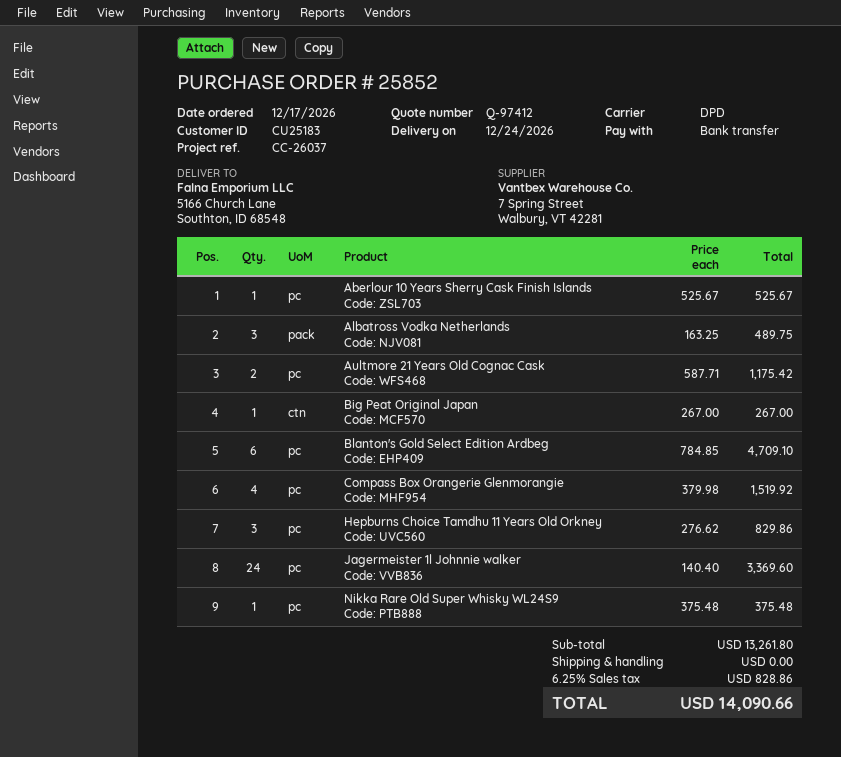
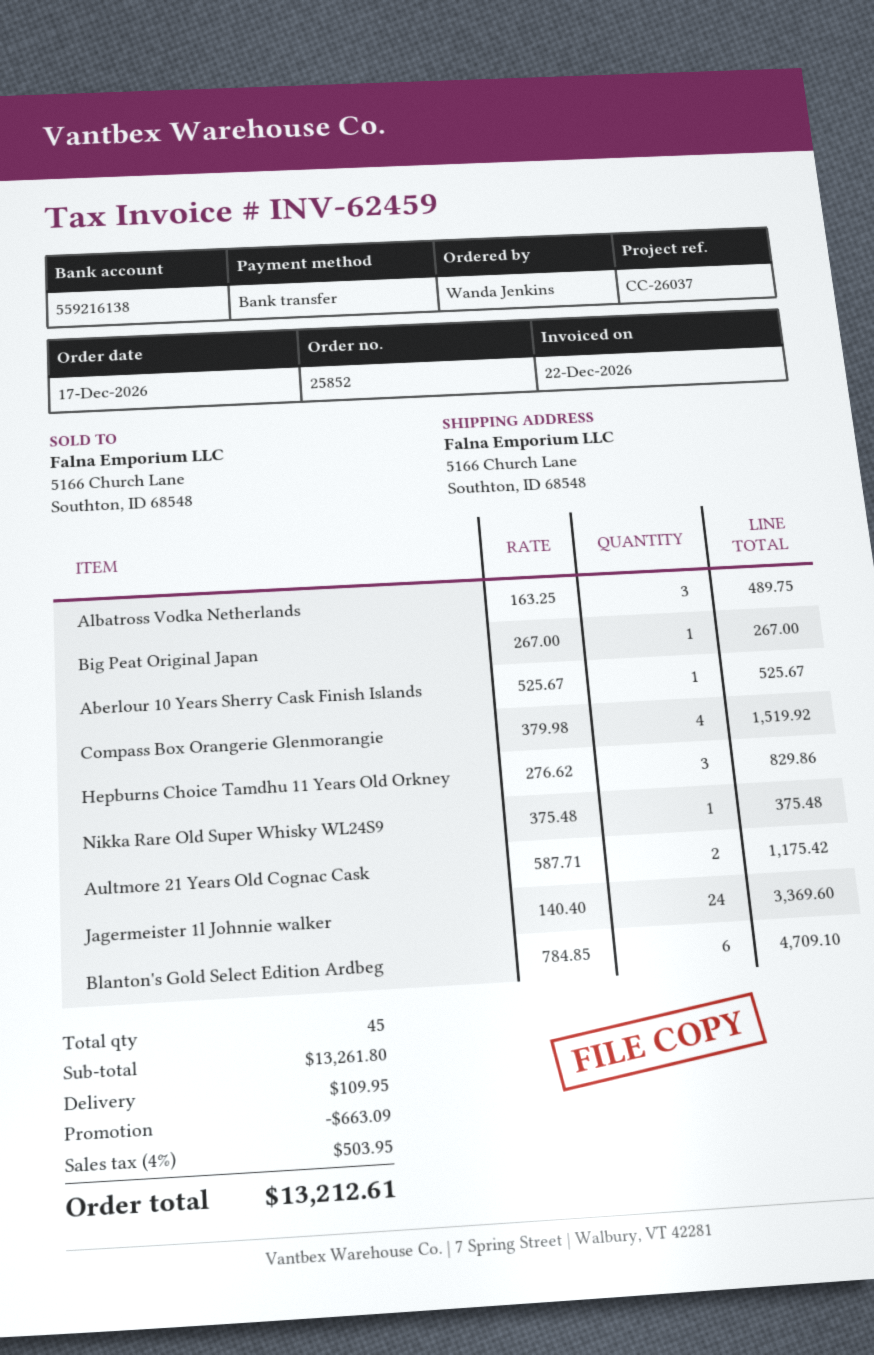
discount: none -> 663.09
shipping: 0.00 -> 109.95
tax: 6.25% = 828.86 -> 4% = 503.95
total: 14090.66 -> 13212.61

